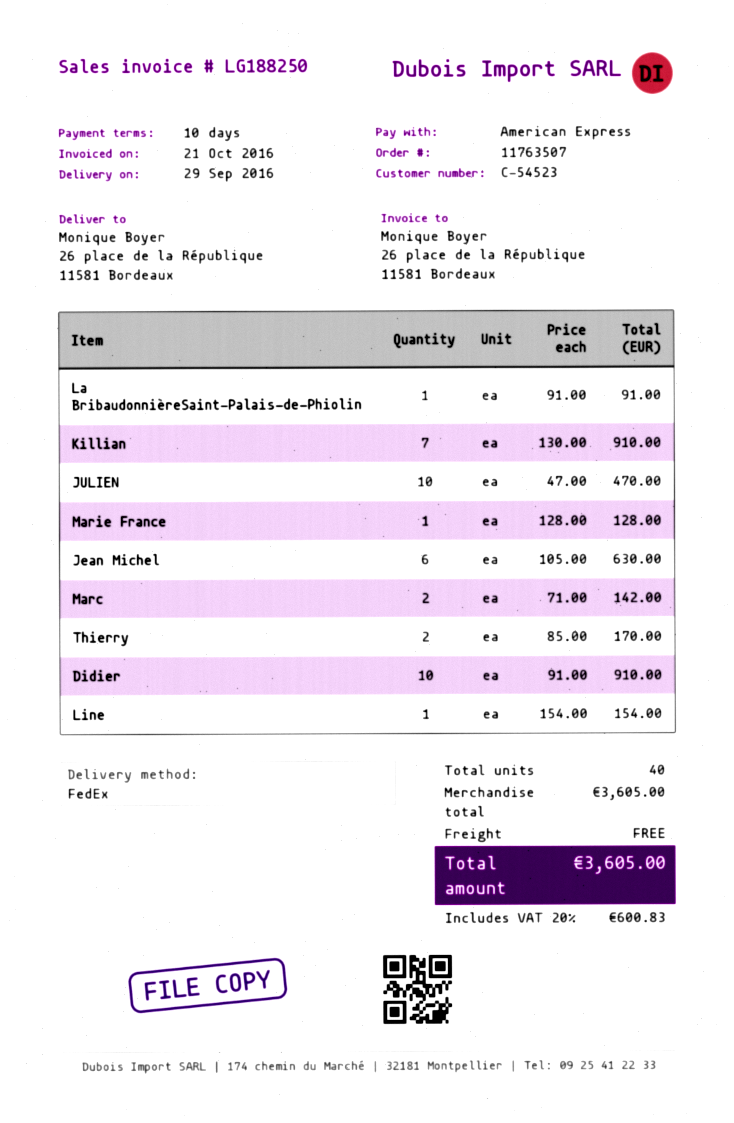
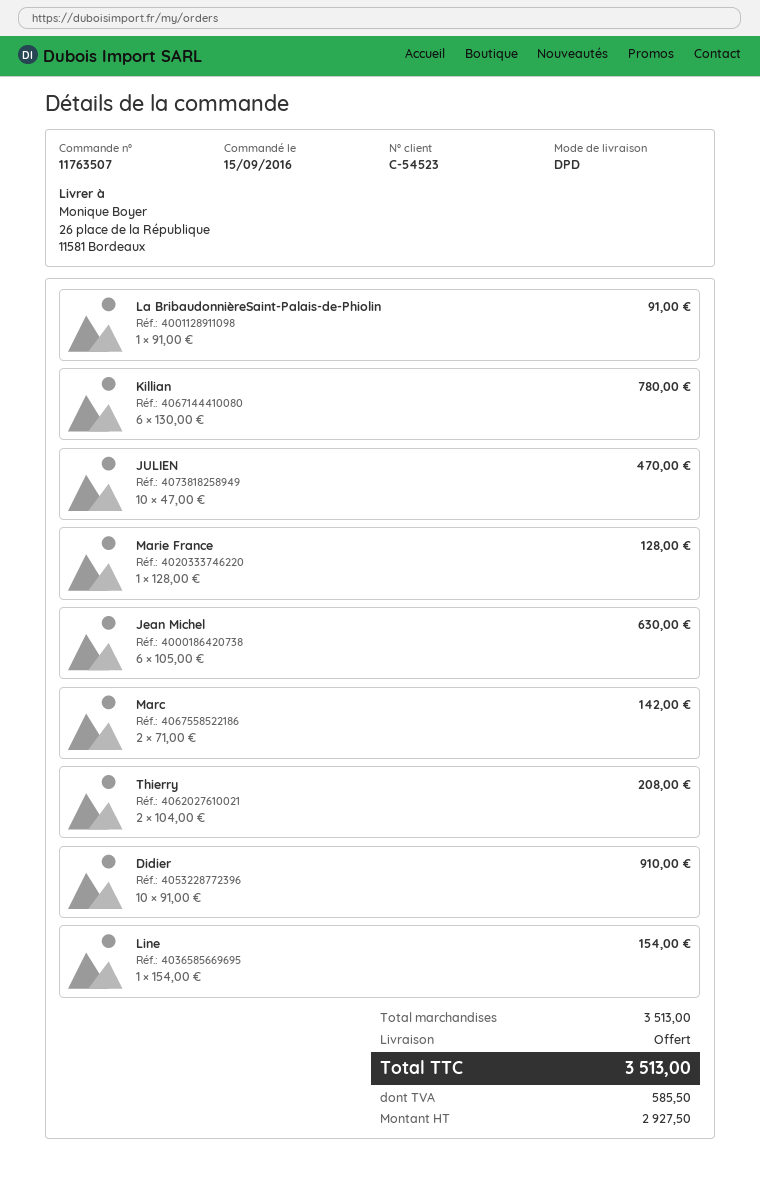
shipping method: FedEx -> DPD
Killian: 7 x 130.00 = 910.00 -> 6 x 130.00 = 780.00
Thierry: 2 x 85.00 = 170.00 -> 2 x 104.00 = 208.00
subtotal: 3605.00 -> 3513.00
tax: 600.83 -> 585.50
total: 3605.00 -> 3513.00

